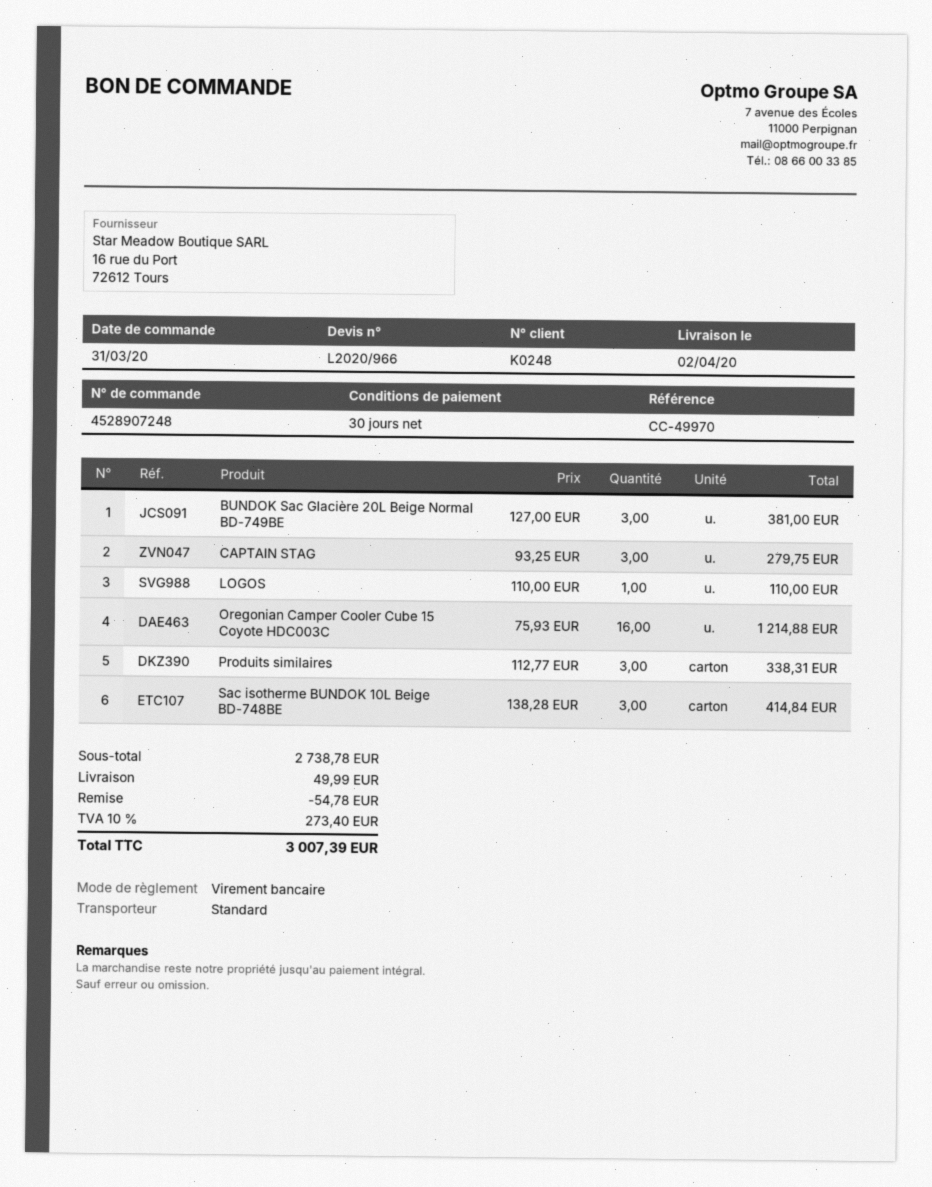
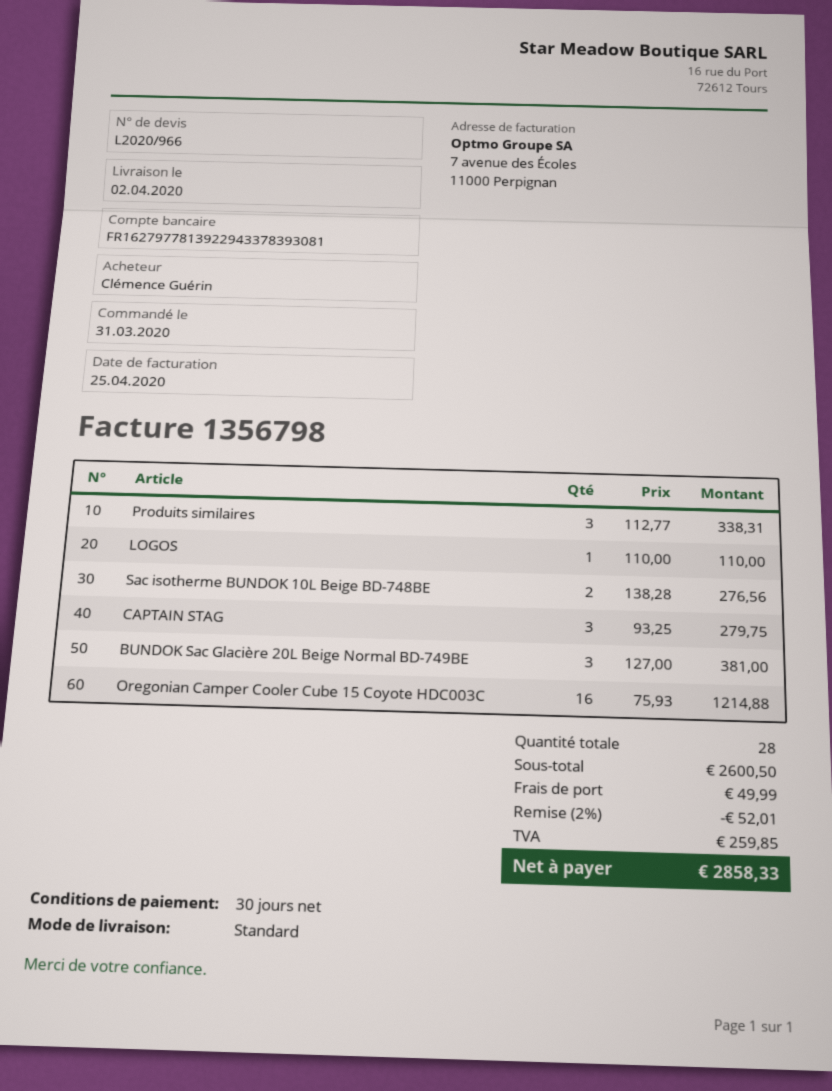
Sac isotherme BUNDOK 10L Beige BD-748BE: 3 x 138.28 = 414.84 -> 2 x 138.28 = 276.56
subtotal: 2738.78 -> 2600.50
discount: 54.78 -> 52.01
tax: 273.40 -> 259.85
total: 3007.39 -> 2858.33

